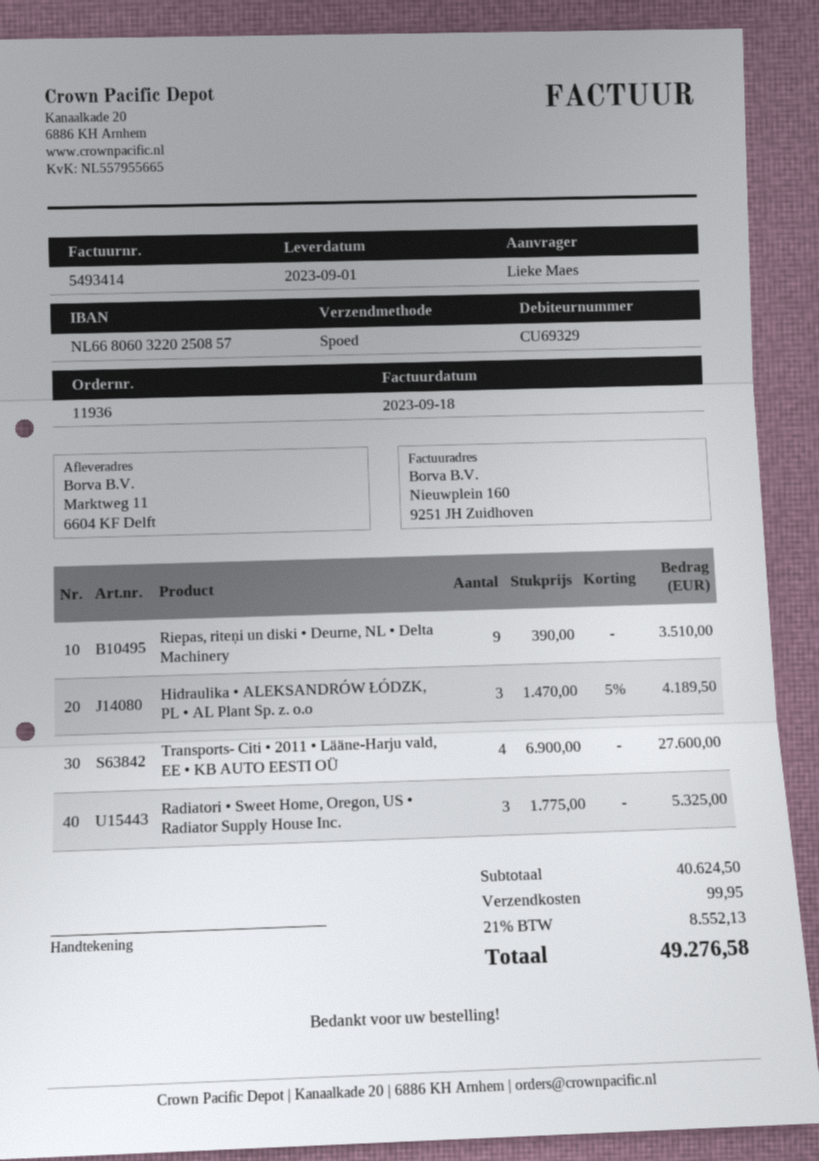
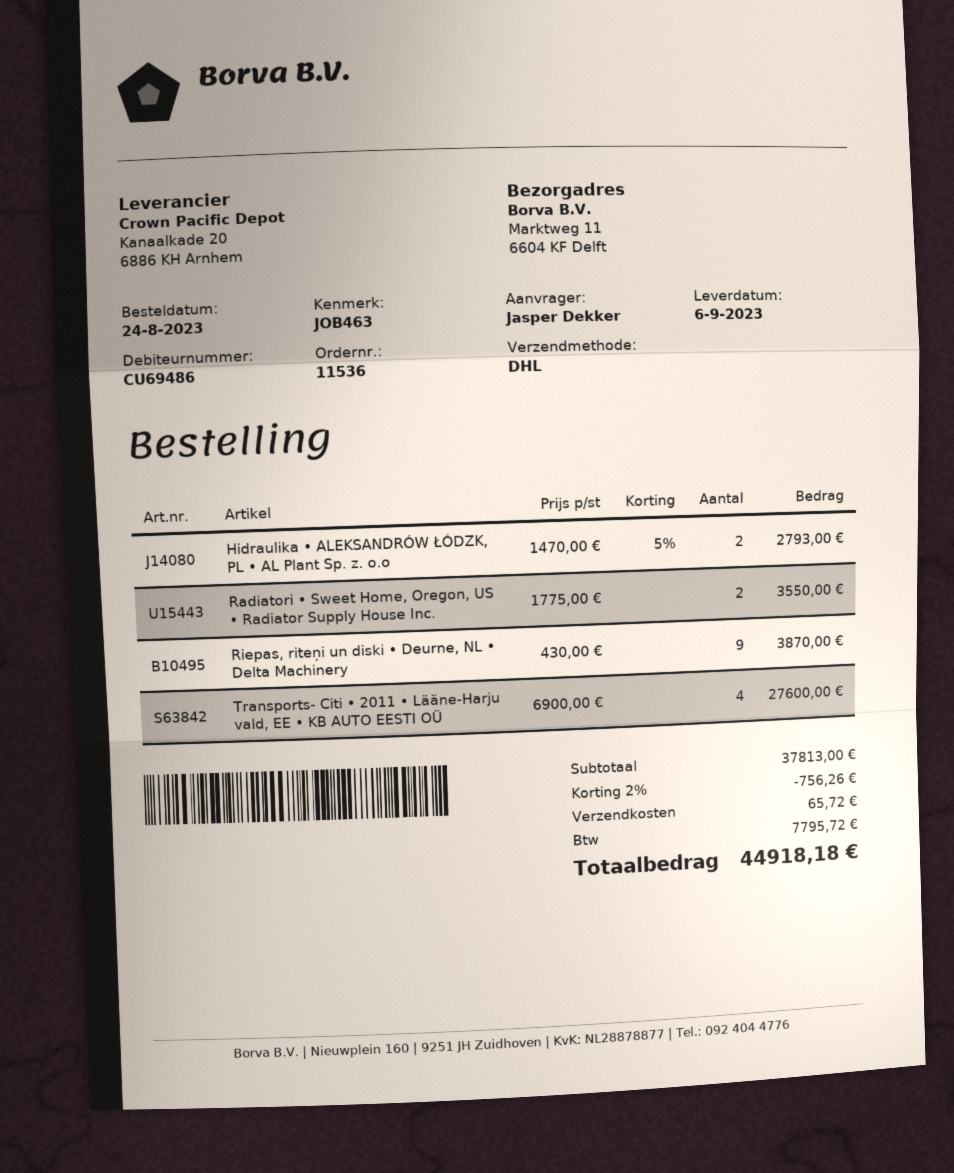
order number: 11936 -> 11536
delivery date: 2023-09-01 -> 2023-09-06
customer number: CU69329 -> CU69486
ordered by: Lieke Maes -> Jasper Dekker
shipping method: express -> DHL
Riepas, riteņi un diski • Deurne, NL • Delta Machinery: 9 x 390.00 = 3510.00 -> 9 x 430.00 = 3870.00
Hidraulika • ALEKSANDRÓW ŁÓDZK, PL • AL Plant Sp. z. o.o: 3 x 1470.00 - 5% = 4189.50 -> 2 x 1470.00 - 5% = 2793.00
Radiatori • Sweet Home, Oregon, US • Radiator Supply House Inc.: 3 x 1775.00 = 5325.00 -> 2 x 1775.00 = 3550.00
subtotal: 40624.50 -> 37813.00
discount: none -> 2% = 756.26
shipping: 99.95 -> 65.72
tax: 8552.13 -> 7795.72
total: 49276.58 -> 44918.18

